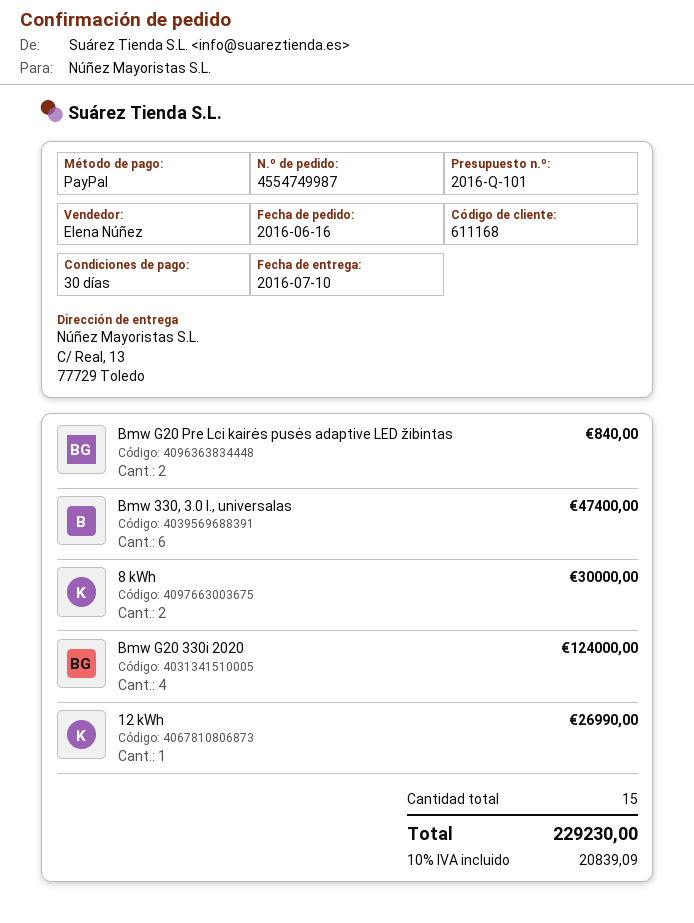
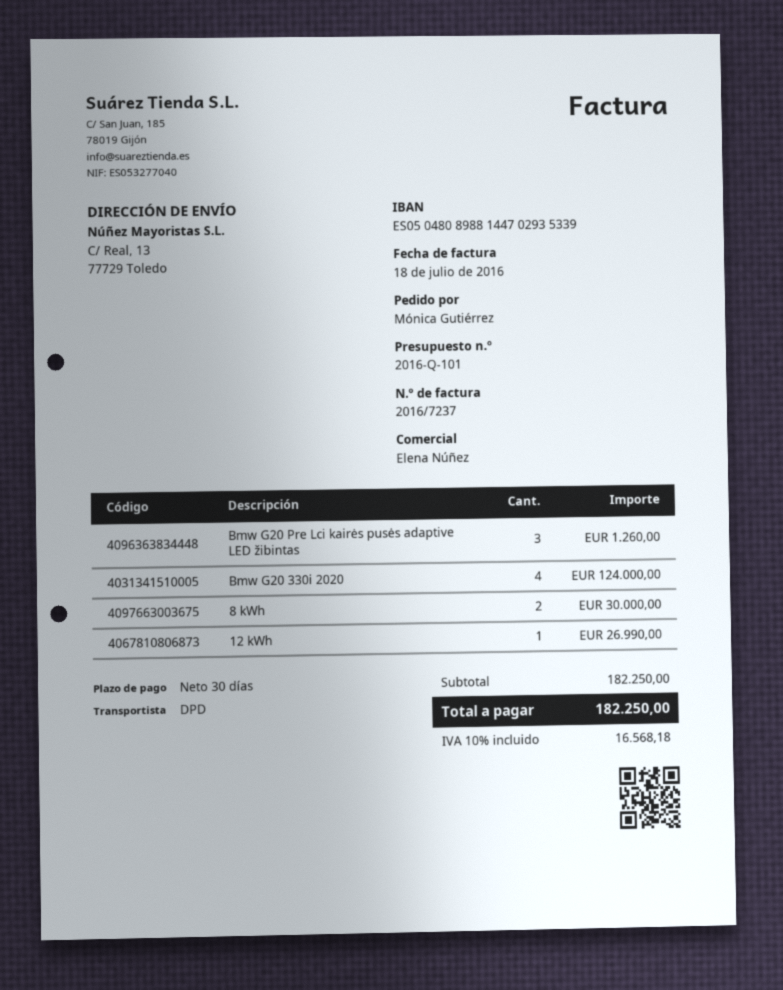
Bmw G20 Pre Lci kairės pusės adaptive LED žibintas: 2 for 840.00 -> 3 for 1260.00
Bmw 330, 3.0 l., universalas: 6 for 47400.00 -> none
tax: 10% = 20839.09 -> 10% = 16568.18
total: 229230.00 -> 182250.00

